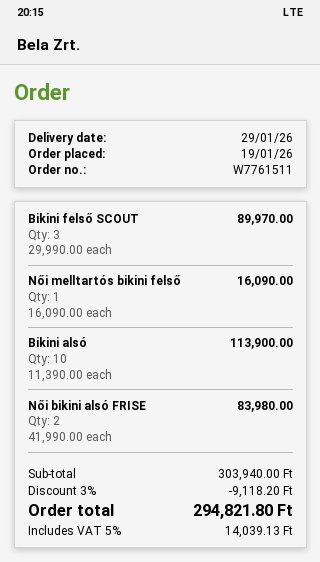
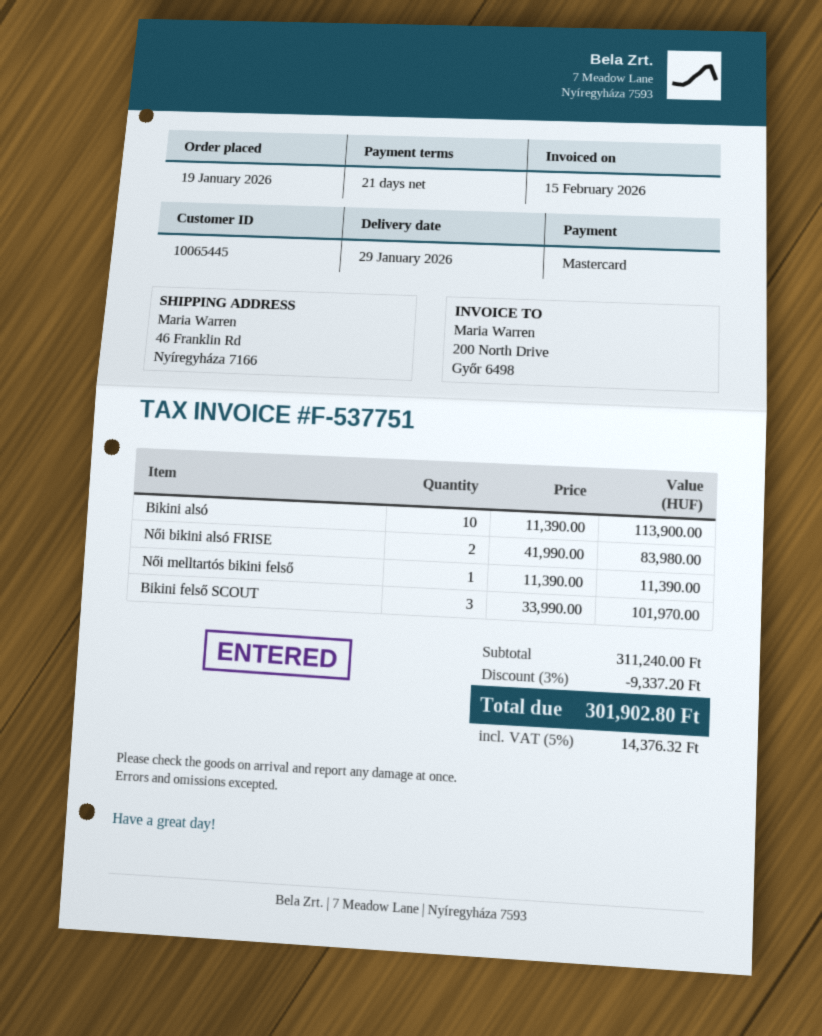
Bikini felső SCOUT: 3 x 29990.00 = 89970.00 -> 3 x 33990.00 = 101970.00
Női melltartós bikini felső: 1 x 16090.00 = 16090.00 -> 1 x 11390.00 = 11390.00
subtotal: 303940.00 -> 311240.00
discount: 3% = 9118.20 -> 3% = 9337.20
tax: 5% = 14039.13 -> 5% = 14376.32
total: 294821.80 -> 301902.80

